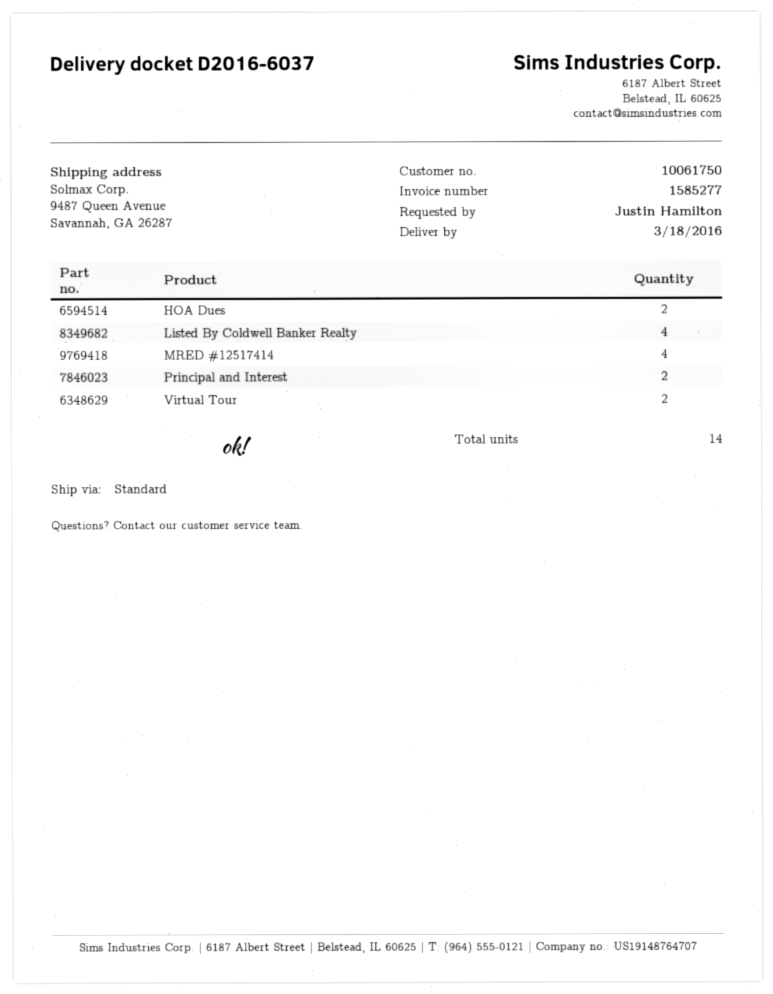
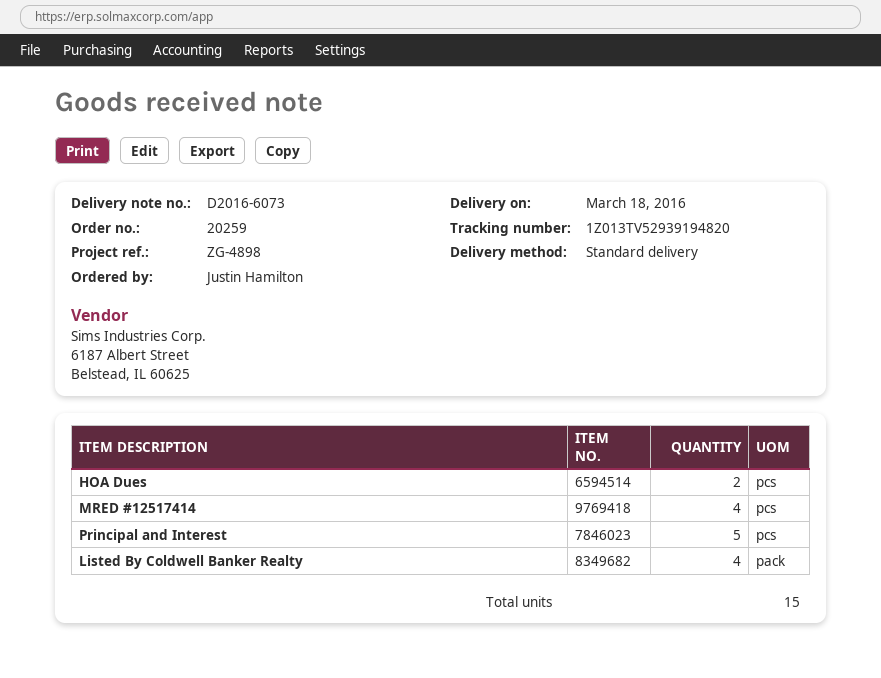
delivery note number: D2016-6037 -> D2016-6073
Principal and Interest: 2 -> 5
Virtual Tour: 2 -> none
total quantity: 14 -> 15

